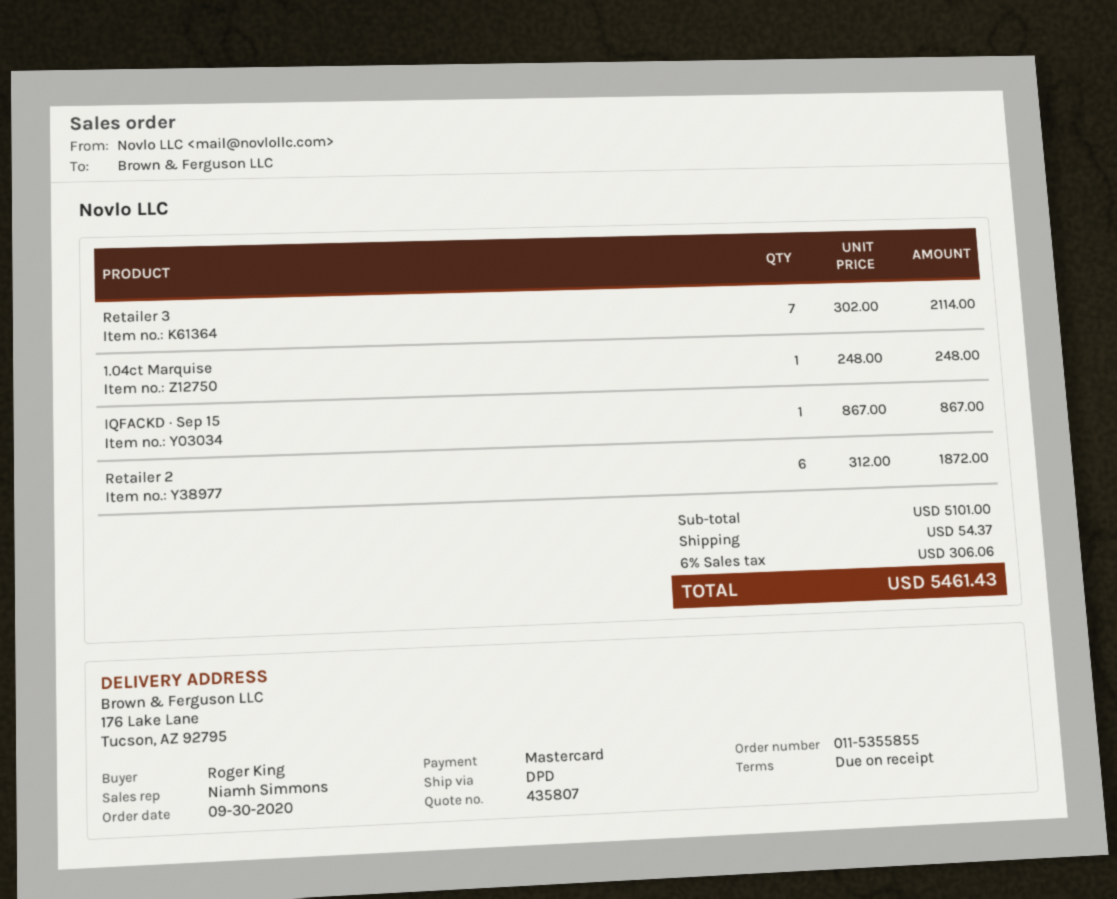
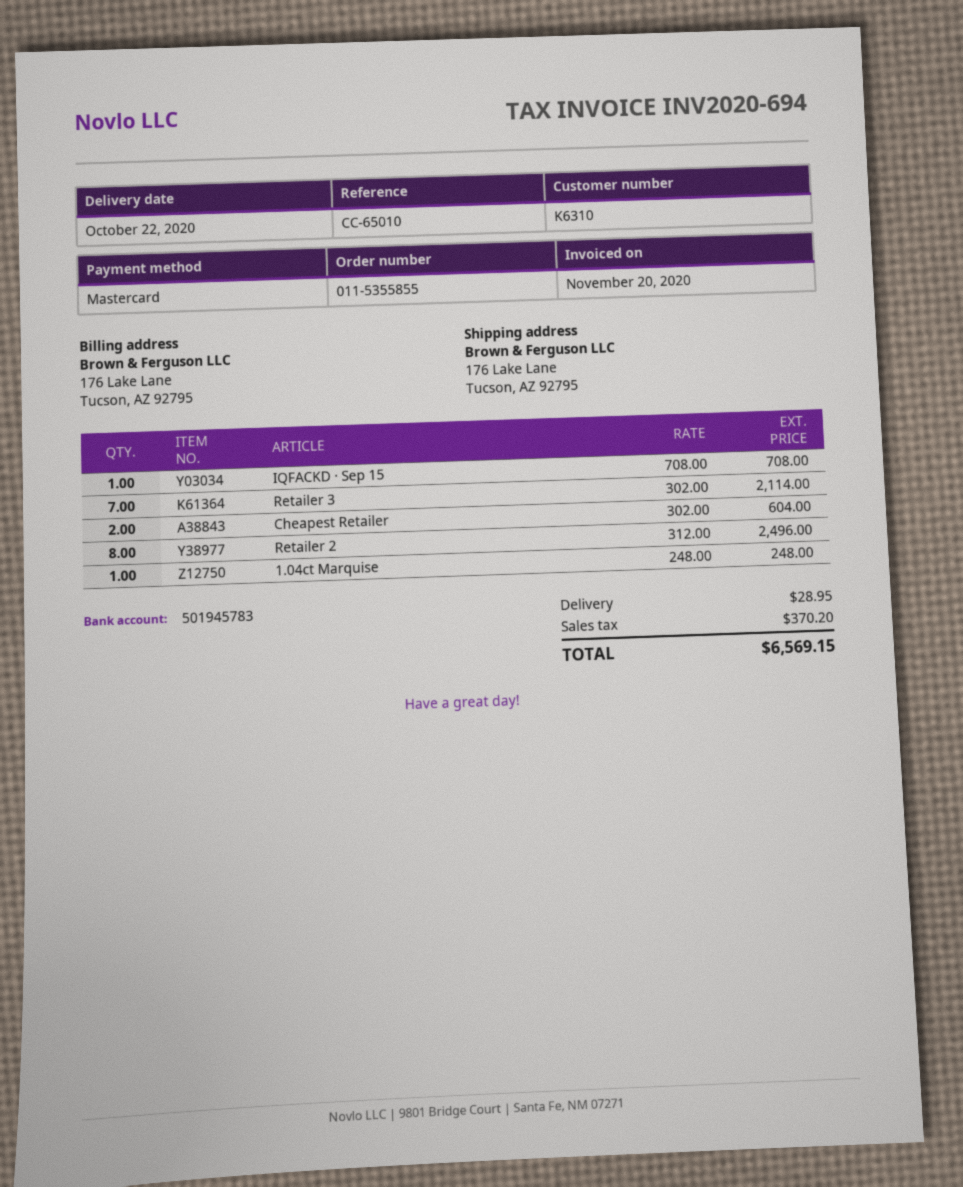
IQFACKD · Sep 15: 1 x 867.00 = 867.00 -> 1 x 708.00 = 708.00
Retailer 2: 6 x 312.00 = 1872.00 -> 8 x 312.00 = 2496.00
Cheapest Retailer: none -> 2 x 302.00 = 604.00
shipping: 54.37 -> 28.95
tax: 306.06 -> 370.20
total: 5461.43 -> 6569.15

